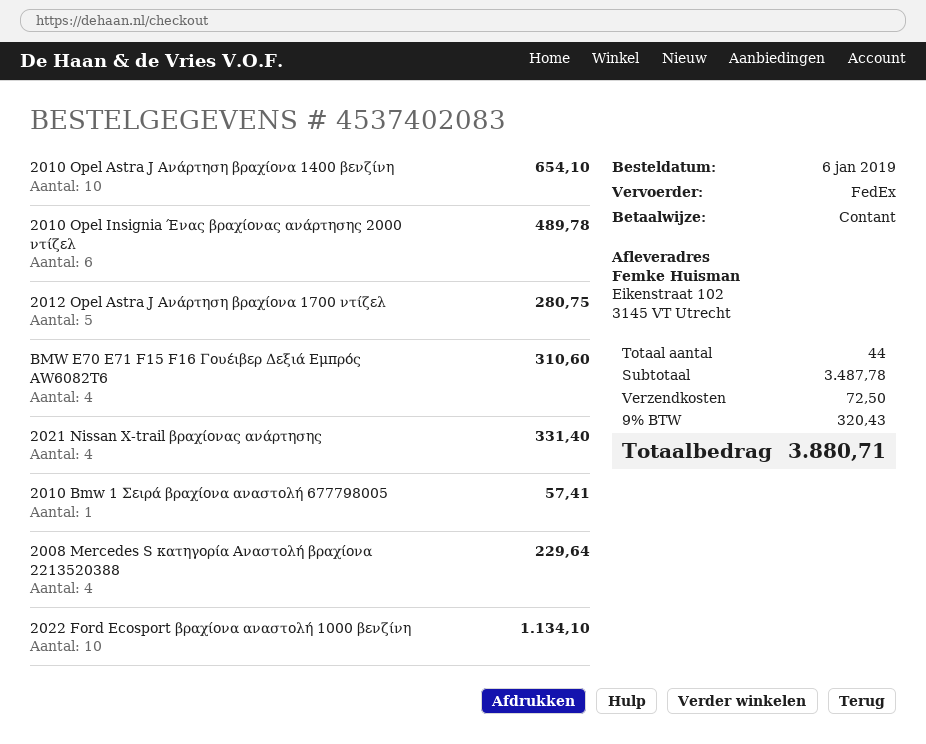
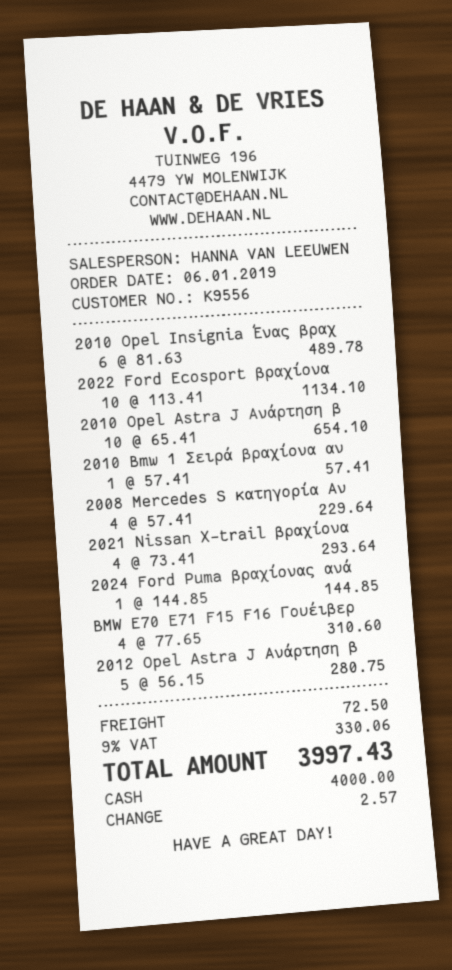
2021 Nissan X-trail βραχίονας ανάρτησης: 4 for 331.40 -> 4 for 293.64
2024 Ford Puma βραχίονας ανά: none -> 1 for 144.85
tax: 9% = 320.43 -> 9% = 330.06
total: 3880.71 -> 3997.43

